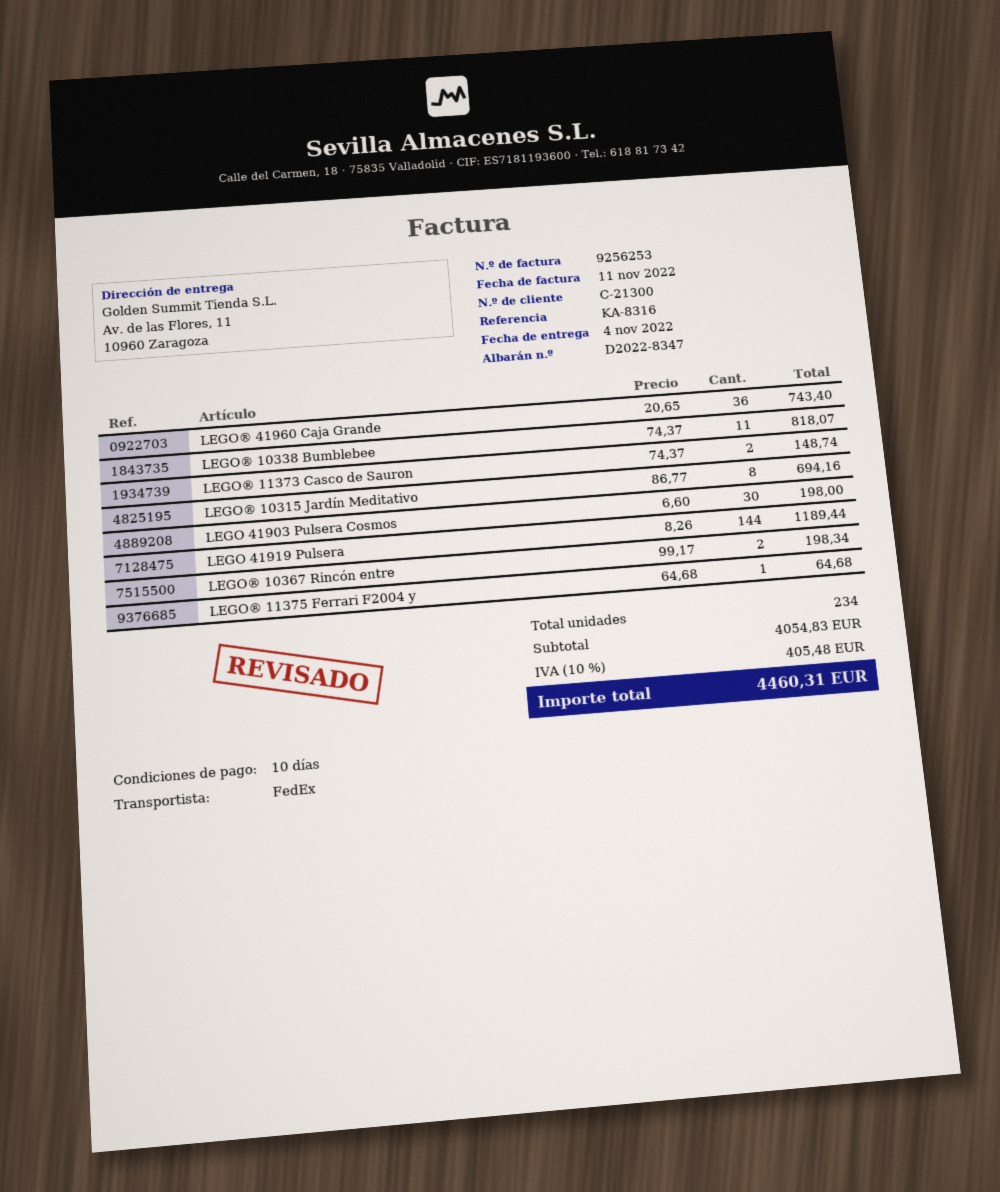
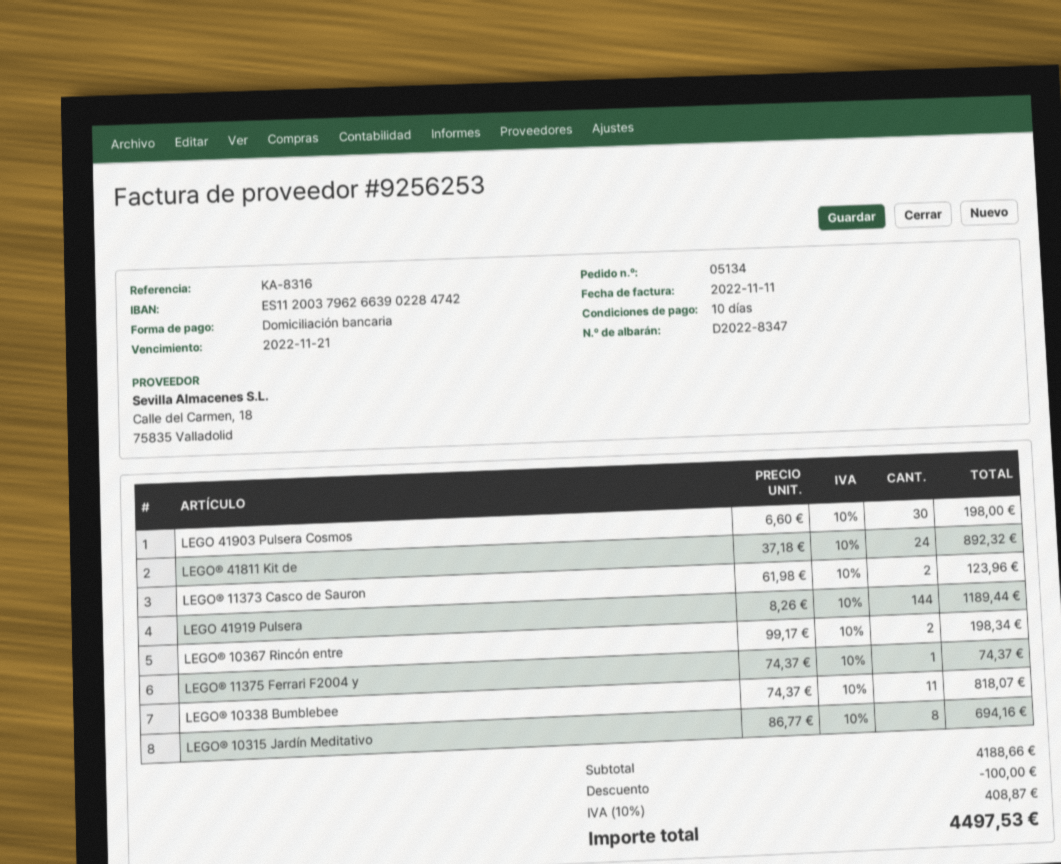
LEGO® 41960 Caja Grande: 36 x 20.65 = 743.40 -> none
LEGO® 11373 Casco de Sauron: 2 x 74.37 = 148.74 -> 2 x 61.98 = 123.96
LEGO® 11375 Ferrari F2004 y: 1 x 64.68 = 64.68 -> 1 x 74.37 = 74.37
LEGO® 41811 Kit de: none -> 24 x 37.18 = 892.32
subtotal: 4054.83 -> 4188.66
discount: none -> 100.00
tax: 10% = 405.48 -> 10% = 408.87
total: 4460.31 -> 4497.53

